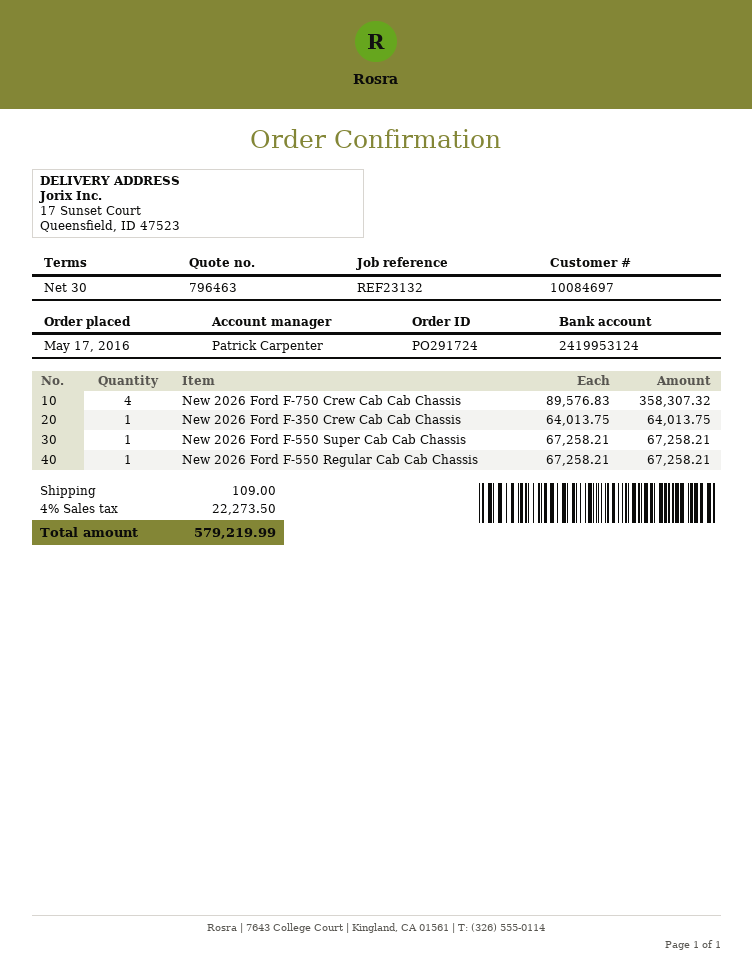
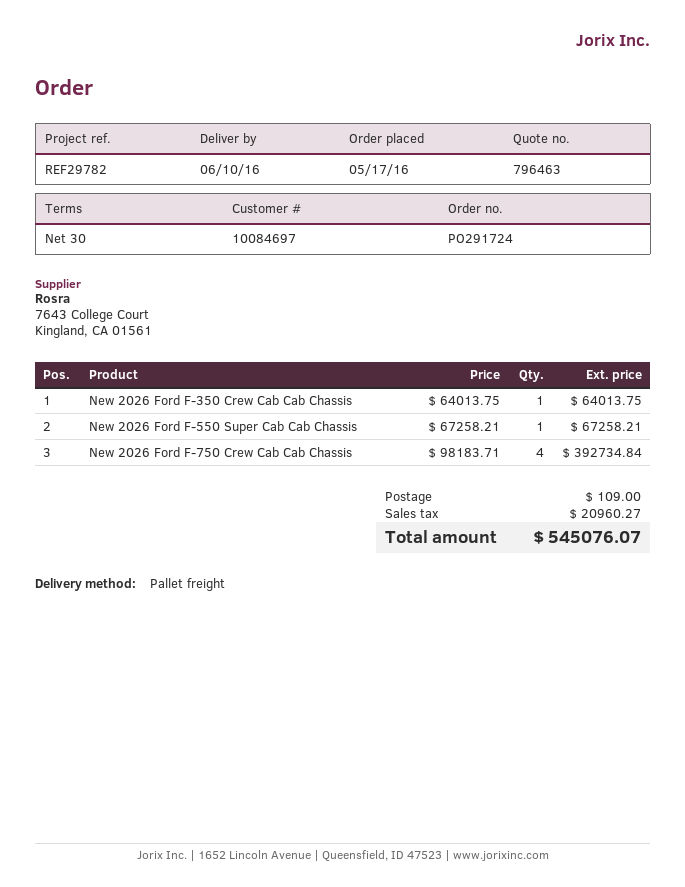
reference: REF23132 -> REF29782
New 2026 Ford F-750 Crew Cab Cab Chassis: 4 x 89576.83 = 358307.32 -> 4 x 98183.71 = 392734.84
New 2026 Ford F-550 Regular Cab Cab Chassis: 1 x 67258.21 = 67258.21 -> none
tax: 22273.50 -> 20960.27
total: 579219.99 -> 545076.07

